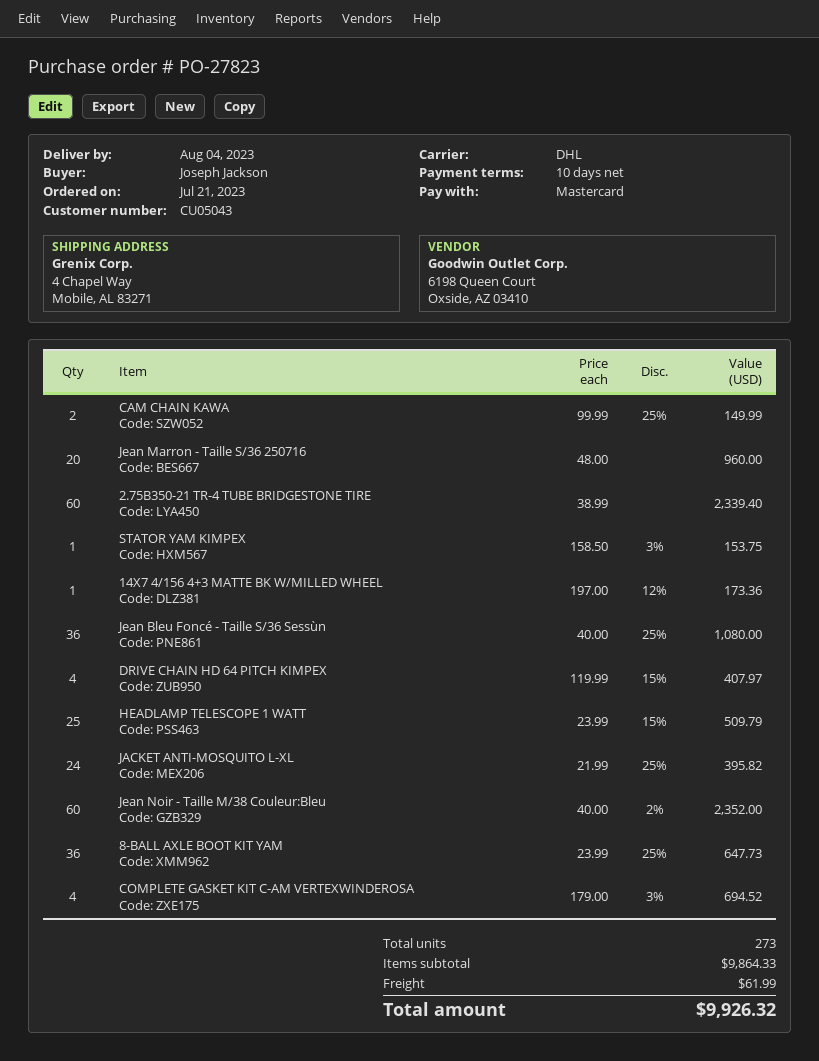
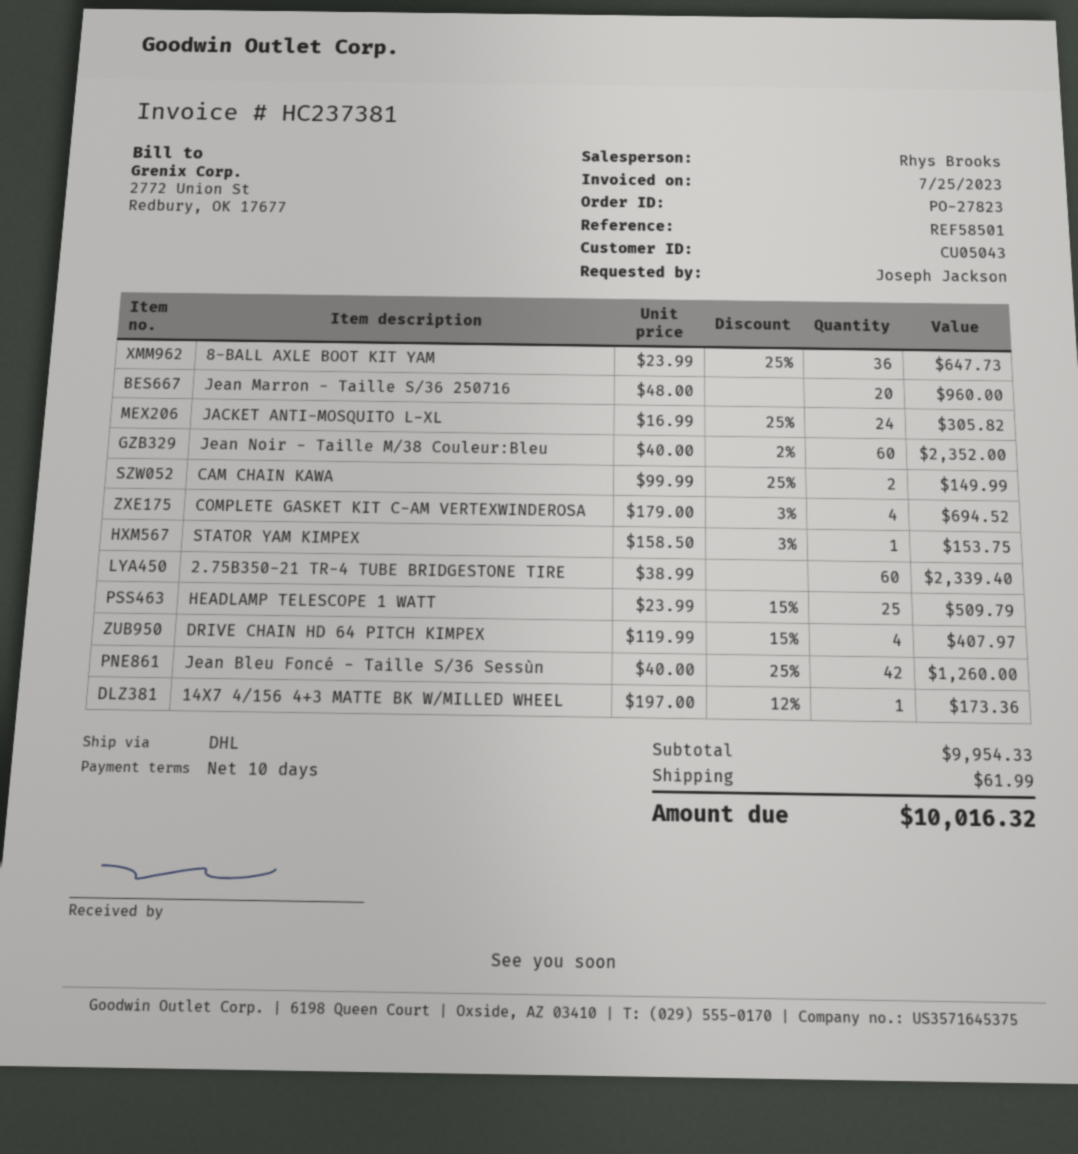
Jean Bleu Foncé - Taille S/36 Sessùn: 36 x 40.00 - 25% = 1080.00 -> 42 x 40.00 - 25% = 1260.00
JACKET ANTI-MOSQUITO L-XL: 24 x 21.99 - 25% = 395.82 -> 24 x 16.99 - 25% = 305.82
subtotal: 9864.33 -> 9954.33
total: 9926.32 -> 10016.32

